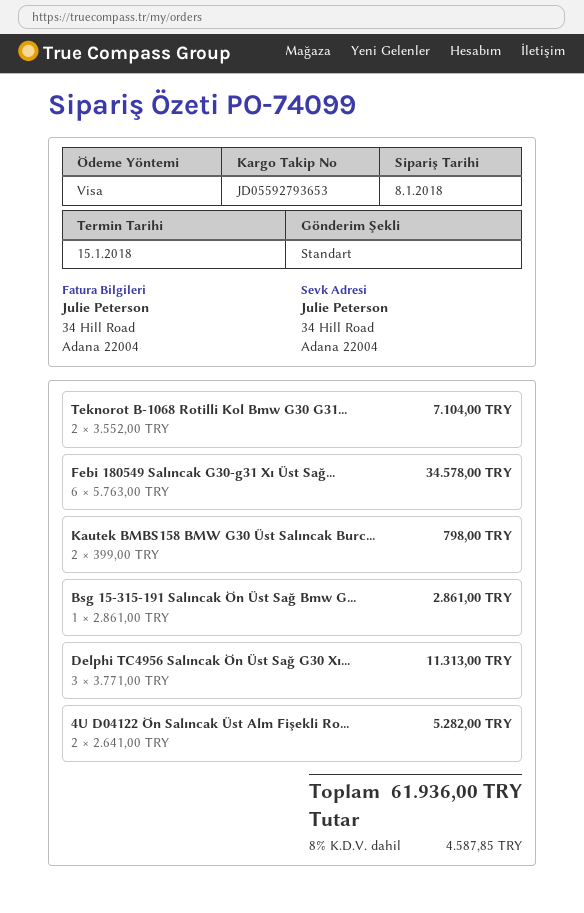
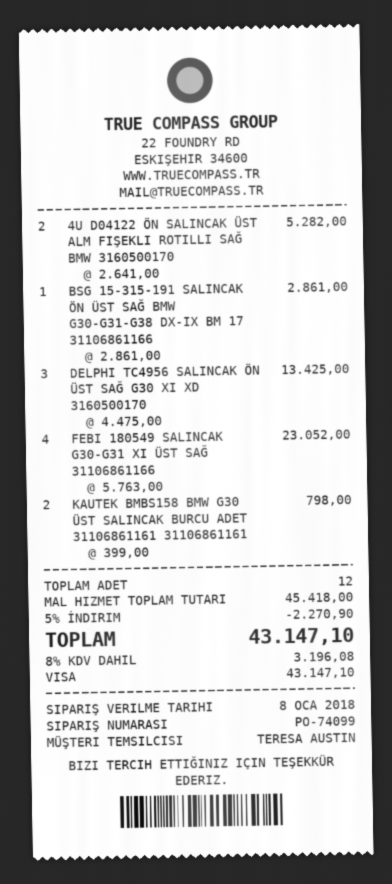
Teknorot B-1068 Rotilli Kol Bmw G30 G31...: 2 x 3552.00 = 7104.00 -> none
Febi 180549 Salıncak G30-g31 Xı Üst Sağ...: 6 x 5763.00 = 34578.00 -> 4 x 5763.00 = 23052.00
Delphi TC4956 Salıncak Ön Üst Sağ G30 Xı...: 3 x 3771.00 = 11313.00 -> 3 x 4475.00 = 13425.00
discount: none -> 5% = 2270.90
tax: 8% = 4587.85 -> 8% = 3196.08
total: 61936.00 -> 43147.10

